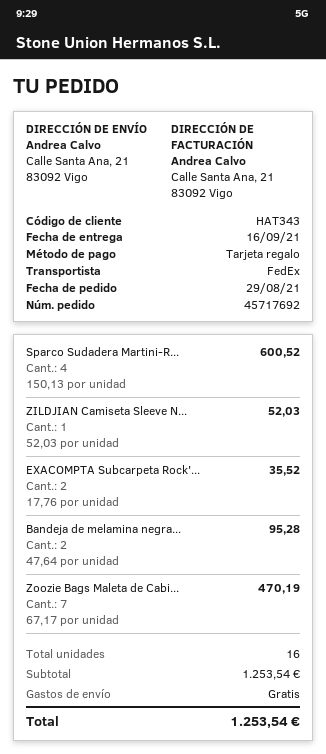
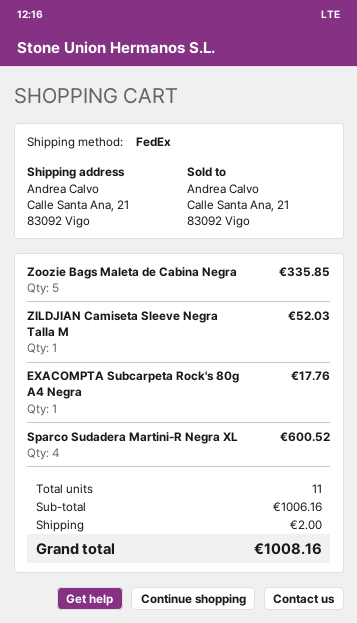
EXACOMPTA Subcarpeta Rock'...: 2 for 35.52 -> 1 for 17.76
Bandeja de melamina negra...: 2 for 95.28 -> none
Zoozie Bags Maleta de Cabi...: 7 for 470.19 -> 5 for 335.85
total quantity: 16 -> 11
subtotal: 1253.54 -> 1006.16
shipping: 0.00 -> 2.00
total: 1253.54 -> 1008.16

